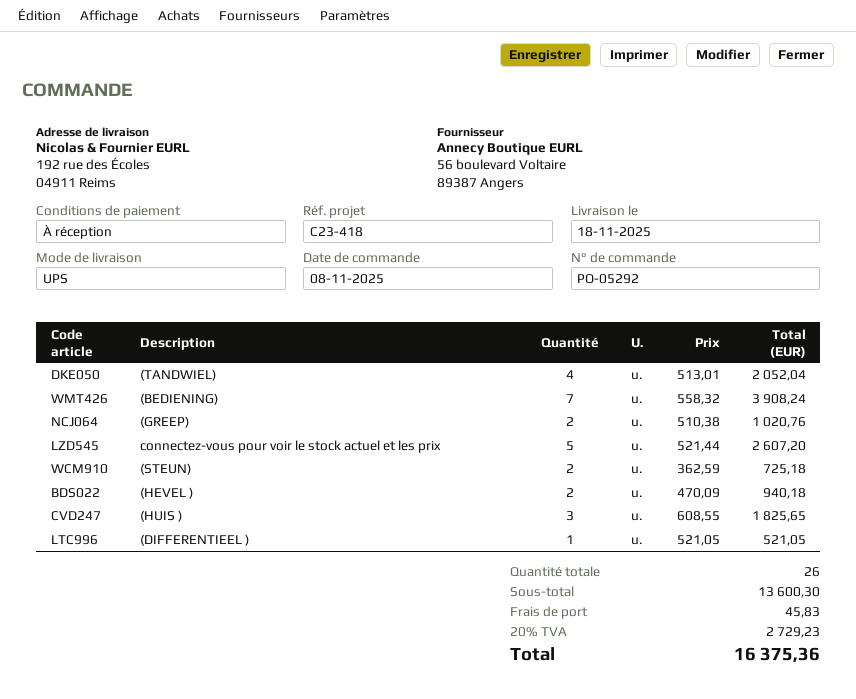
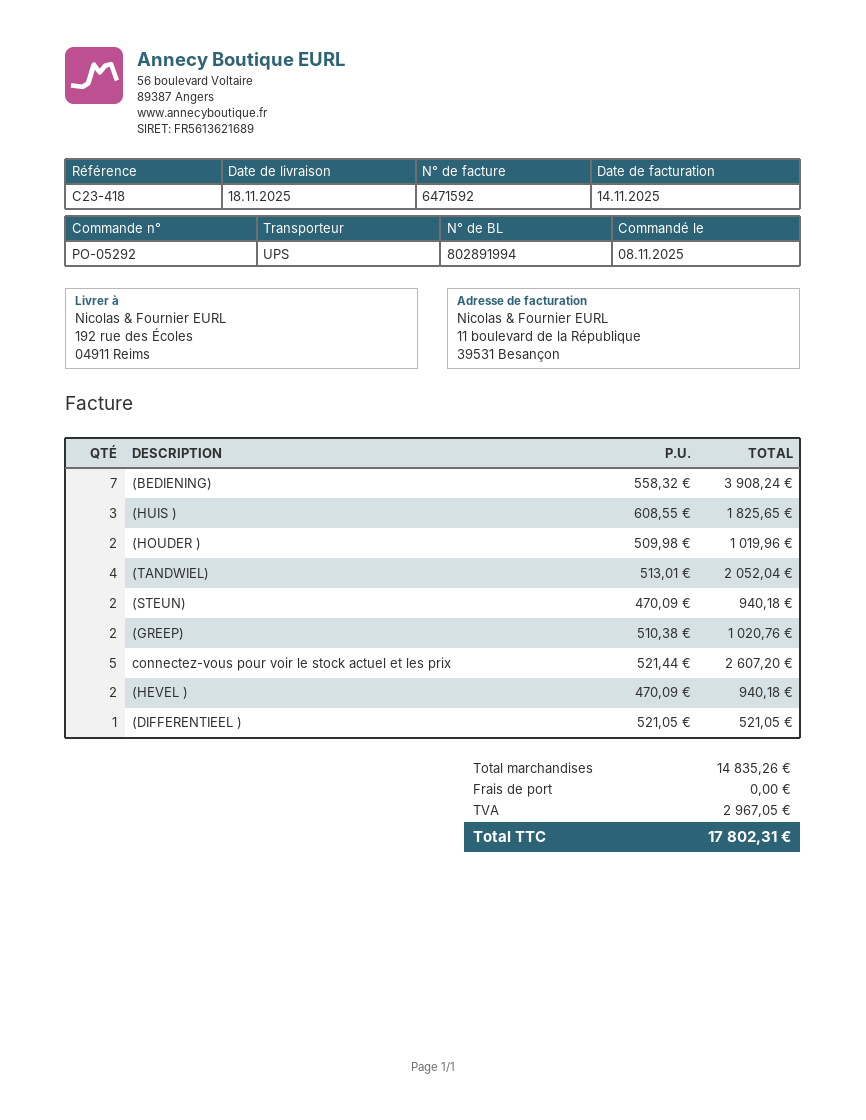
(STEUN): 2 x 362.59 = 725.18 -> 2 x 470.09 = 940.18
(HOUDER ): none -> 2 x 509.98 = 1019.96
subtotal: 13600.30 -> 14835.26
shipping: 45.83 -> 0.00
tax: 2729.23 -> 2967.05
total: 16375.36 -> 17802.31

